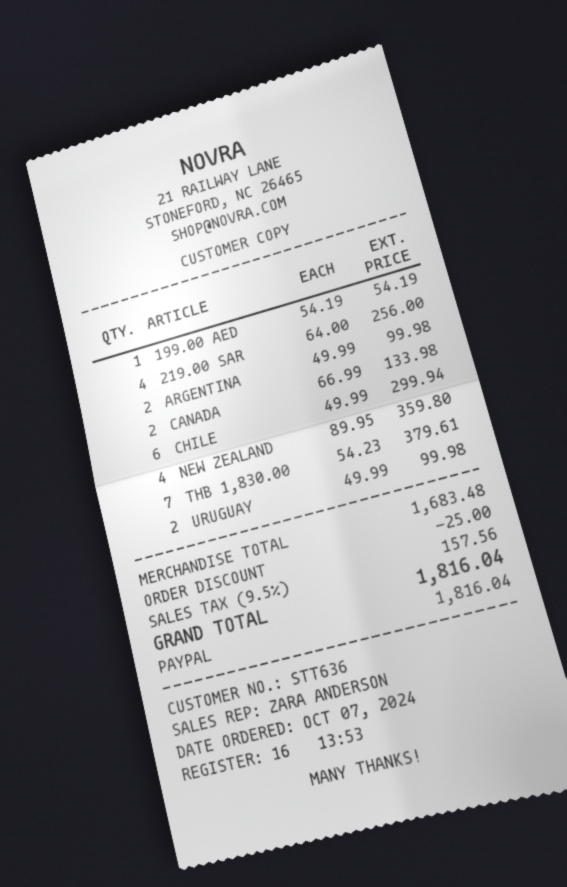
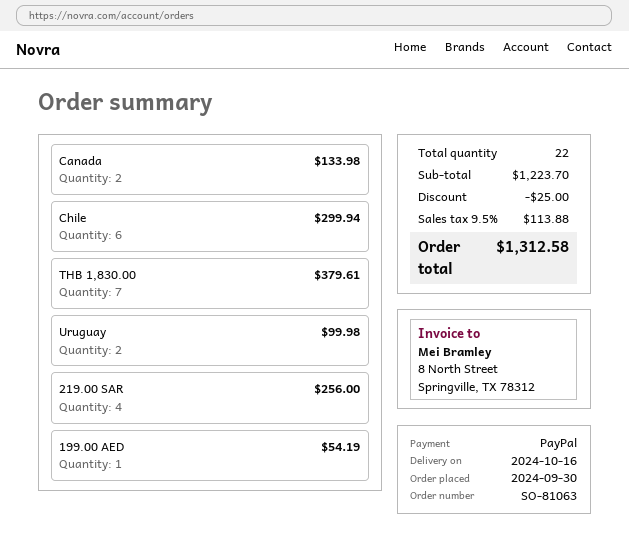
order date: 2024-10-07 -> 2024-09-30
ARGENTINA: 2 for 99.98 -> none
NEW ZEALAND: 4 for 359.80 -> none
subtotal: 1683.48 -> 1223.70
tax: 9.5% = 157.56 -> 9.5% = 113.88
total: 1816.04 -> 1312.58

